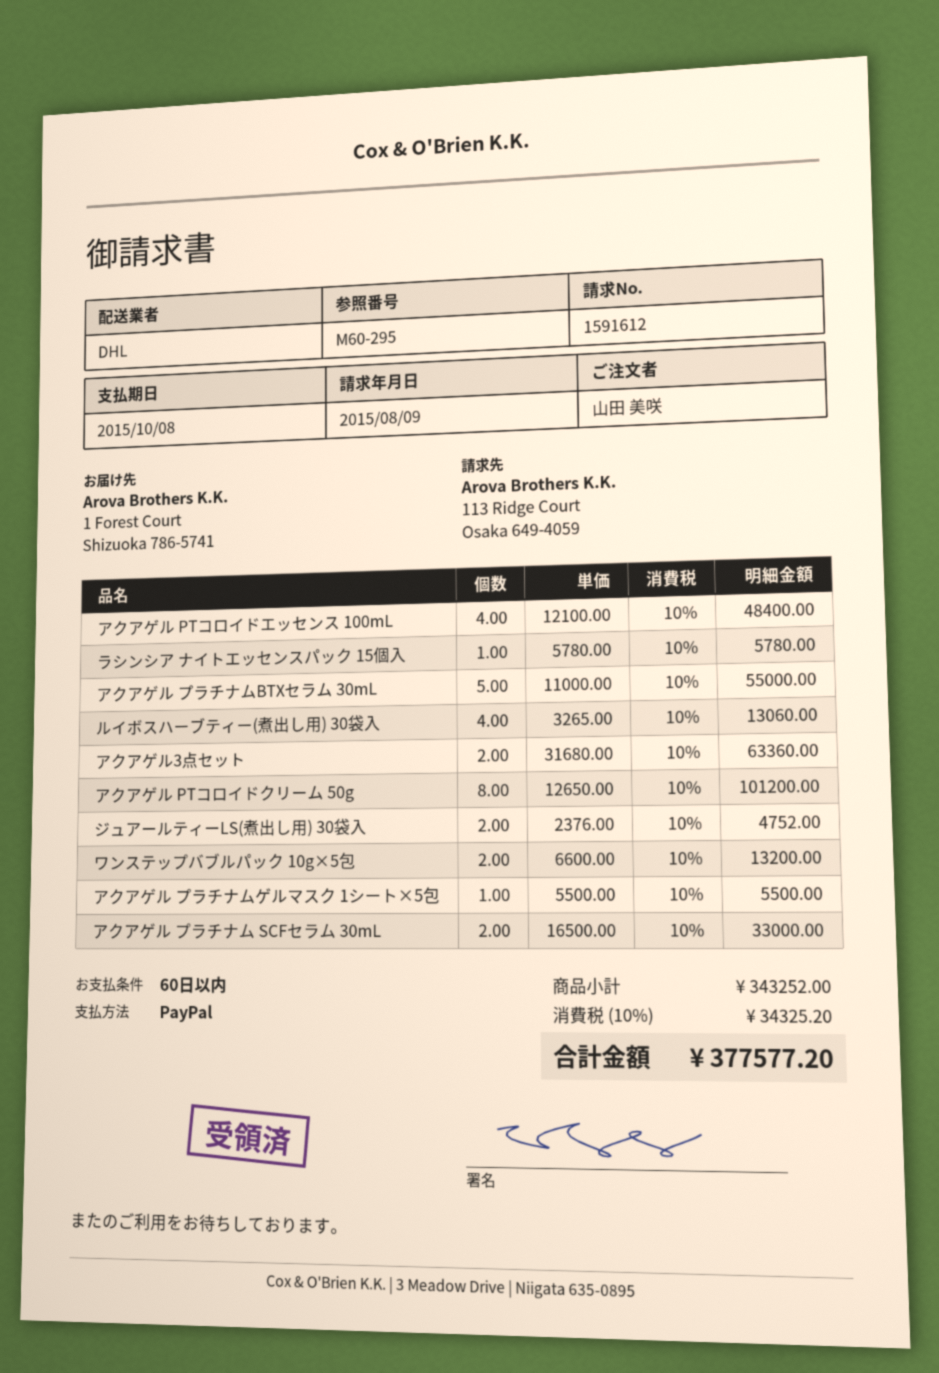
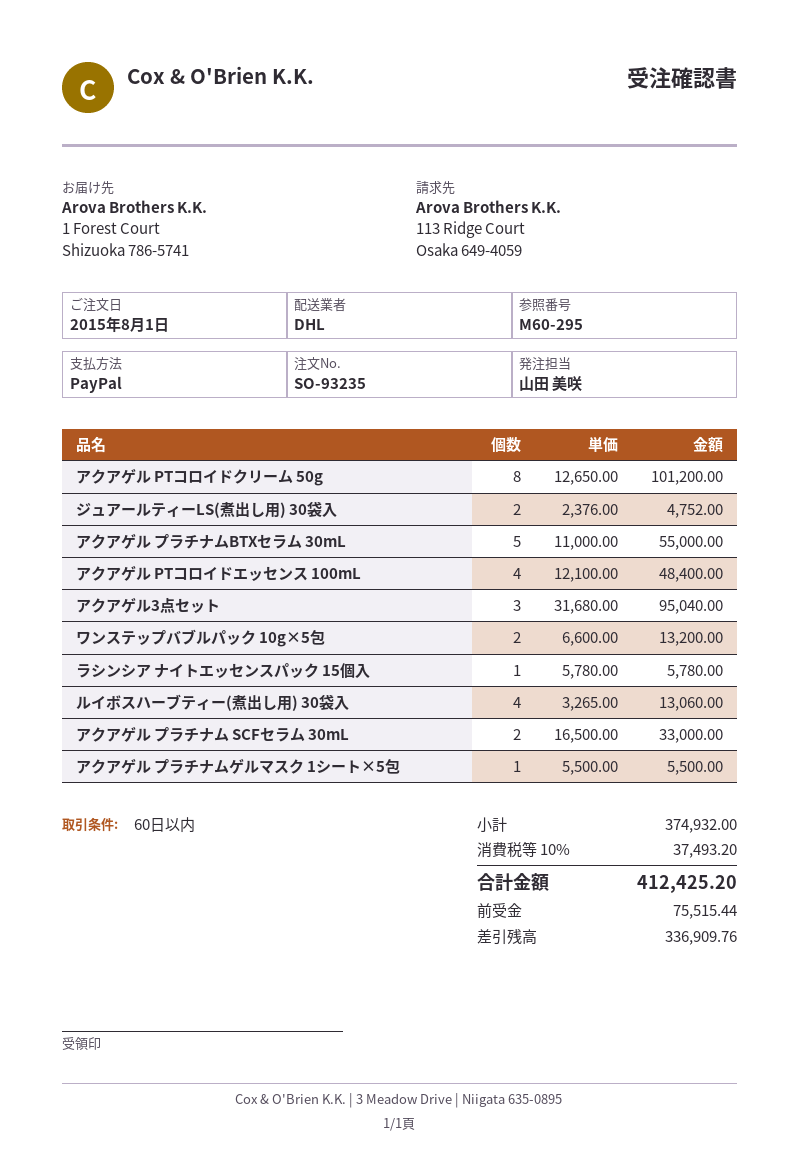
アクアゲル3点セット: 2 x 31680.00 = 63360.00 -> 3 x 31680.00 = 95040.00
subtotal: 343252.00 -> 374932.00
tax: 10% = 34325.20 -> 10% = 37493.20
total: 377577.20 -> 412425.20

